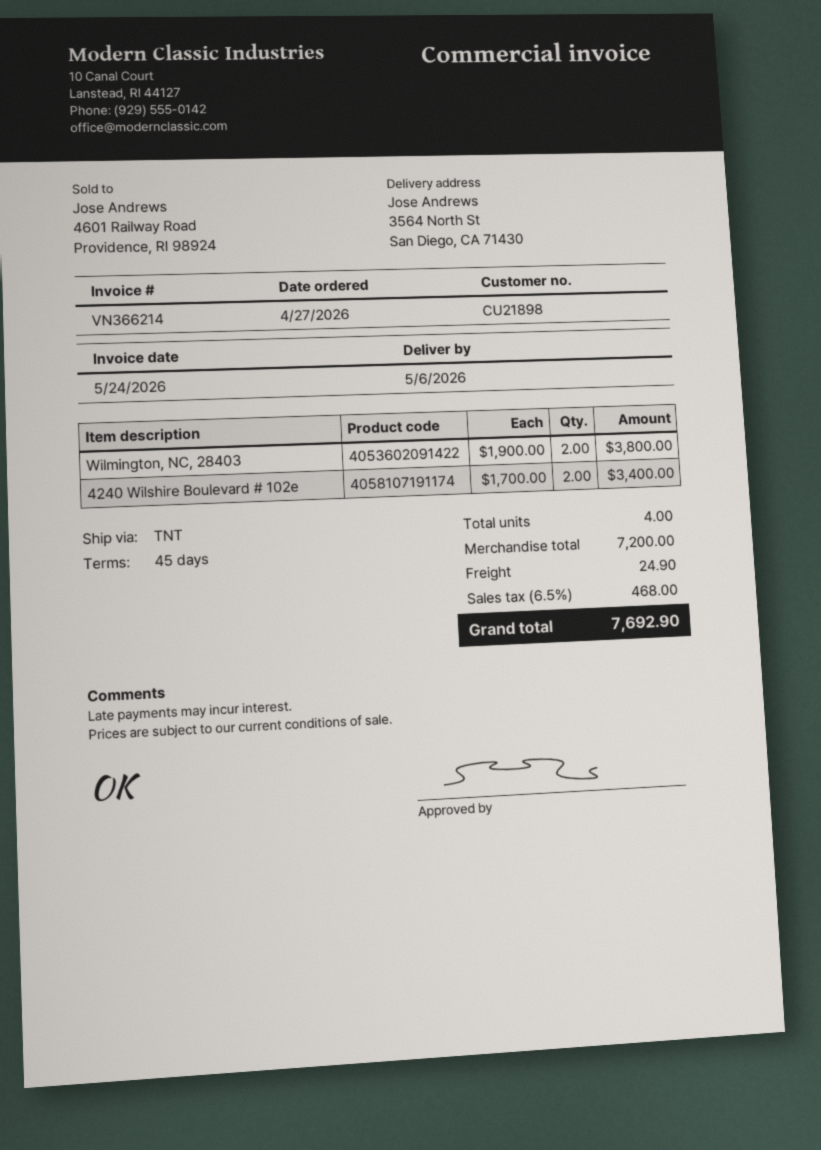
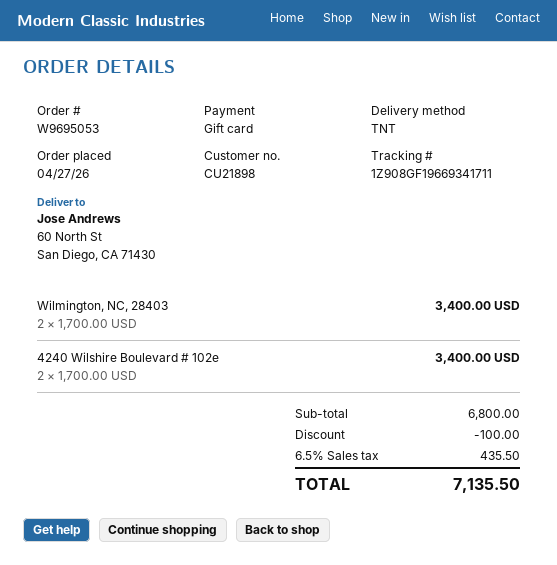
ship to: 3564 North St, San Diego, CA 71430 -> 60 North St, San Diego, CA 71430
Wilmington, NC, 28403: 2 x 1900.00 = 3800.00 -> 2 x 1700.00 = 3400.00
subtotal: 7200.00 -> 6800.00
discount: none -> 100.00
shipping: 24.90 -> none
tax: 6.5% = 468.00 -> 6.5% = 435.50
total: 7692.90 -> 7135.50

